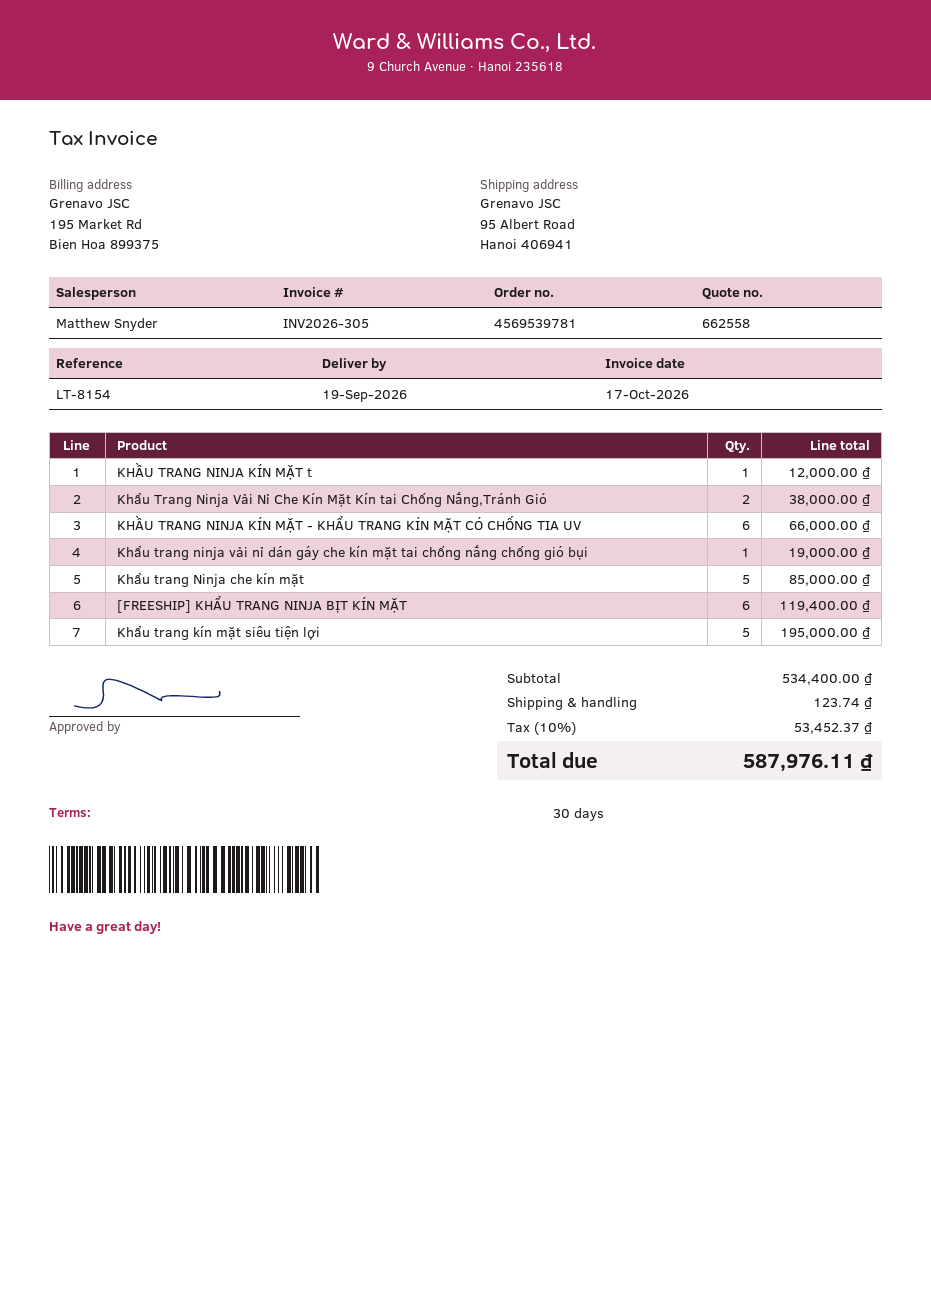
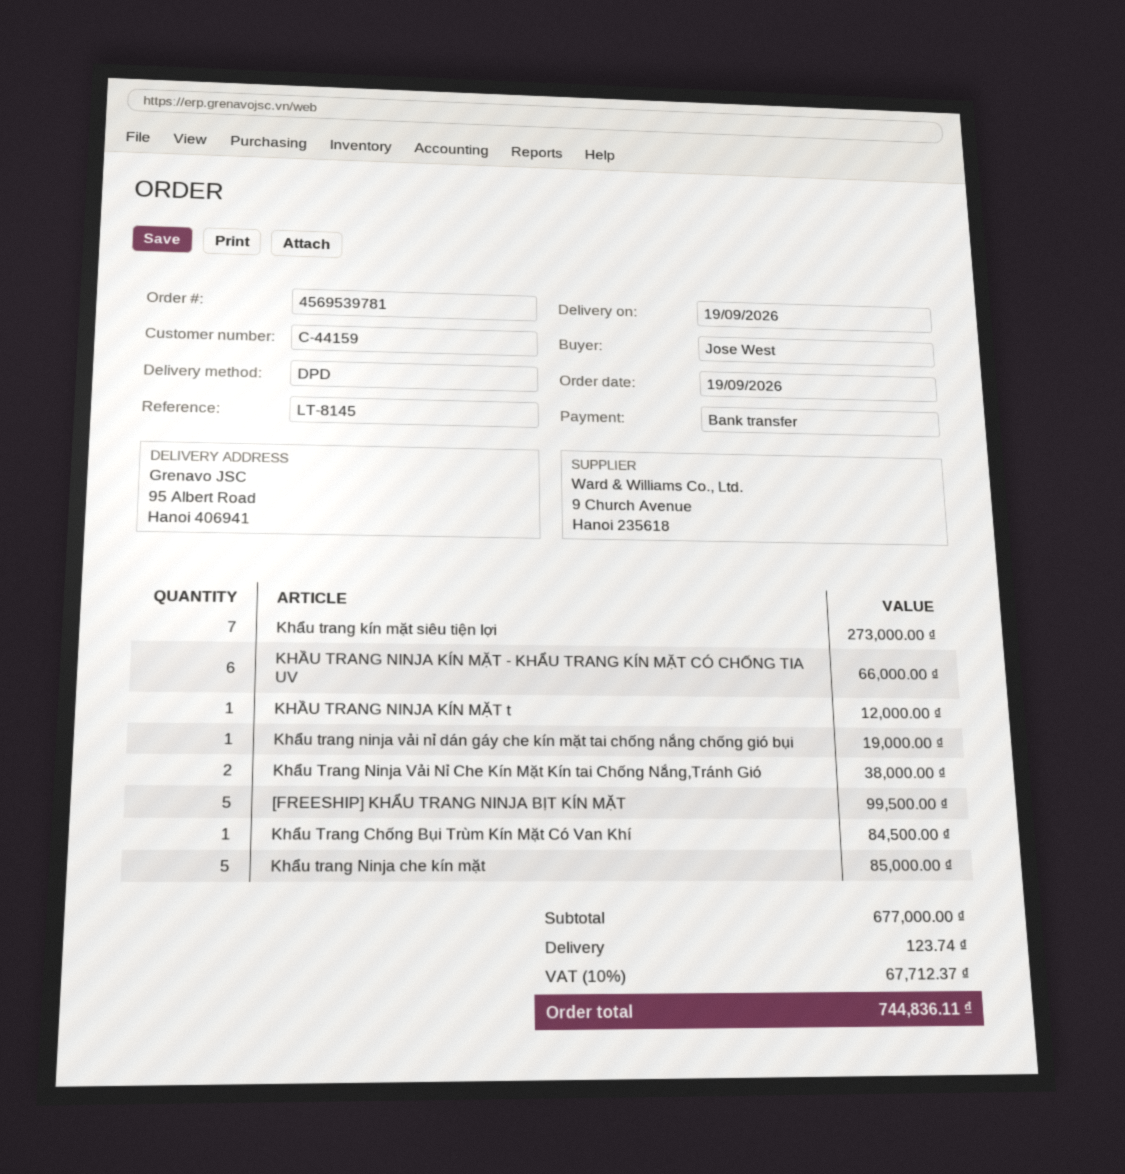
reference: LT-8154 -> LT-8145
[FREESHIP] KHẨU TRANG NINJA BỊT KÍN MẶT: 6 for 119400.00 -> 5 for 99500.00
Khẩu trang kín mặt siêu tiện lợi: 5 for 195000.00 -> 7 for 273000.00
Khẩu Trang Chống Bụi Trùm Kín Mặt Có Van Khí: none -> 1 for 84500.00
subtotal: 534400.00 -> 677000.00
tax: 10% = 53452.37 -> 10% = 67712.37
total: 587976.11 -> 744836.11

